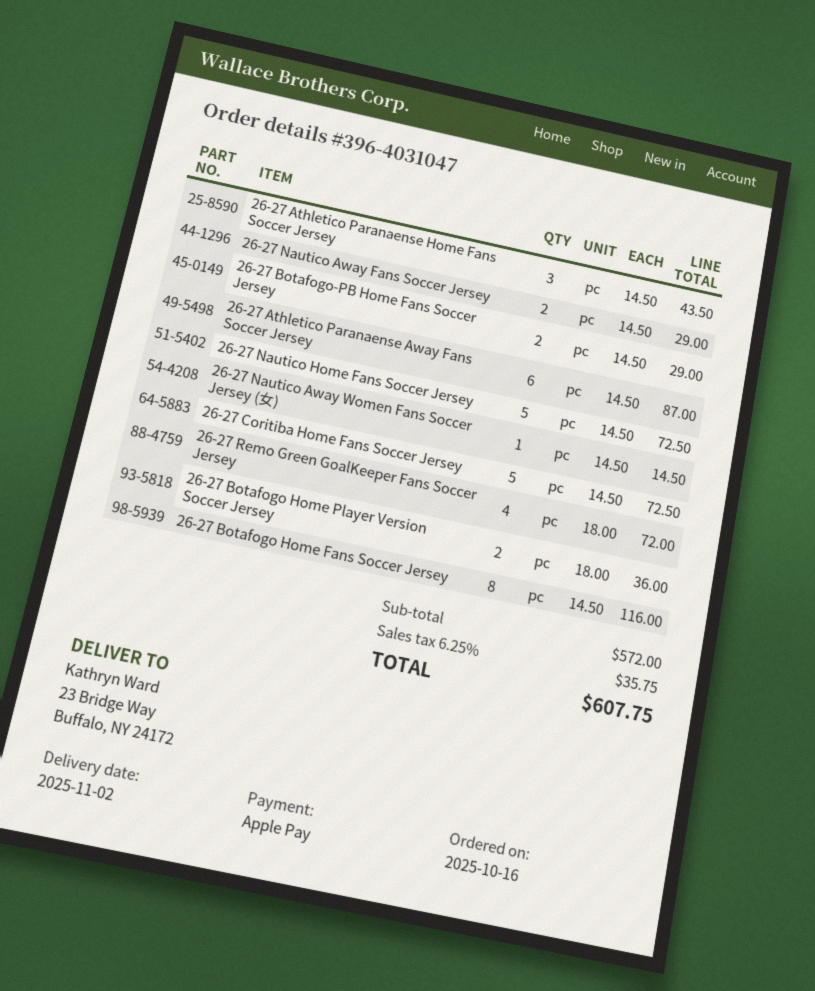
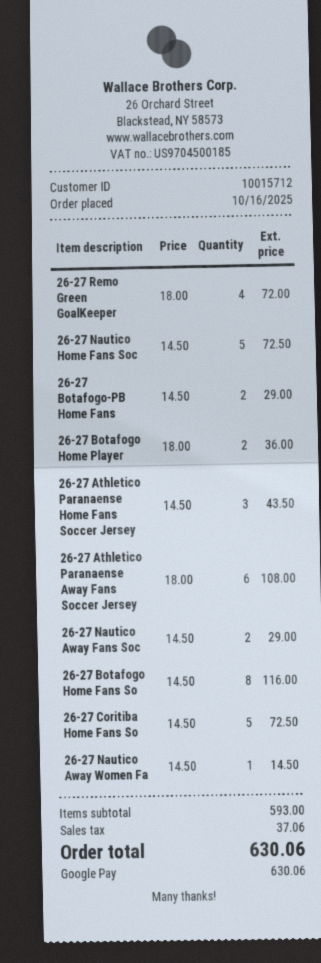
payment method: Apple Pay -> Google Pay
26-27 Athletico Paranaense Away Fans Soccer Jersey: 6 x 14.50 = 87.00 -> 6 x 18.00 = 108.00
subtotal: 572.00 -> 593.00
tax: 35.75 -> 37.06
total: 607.75 -> 630.06

